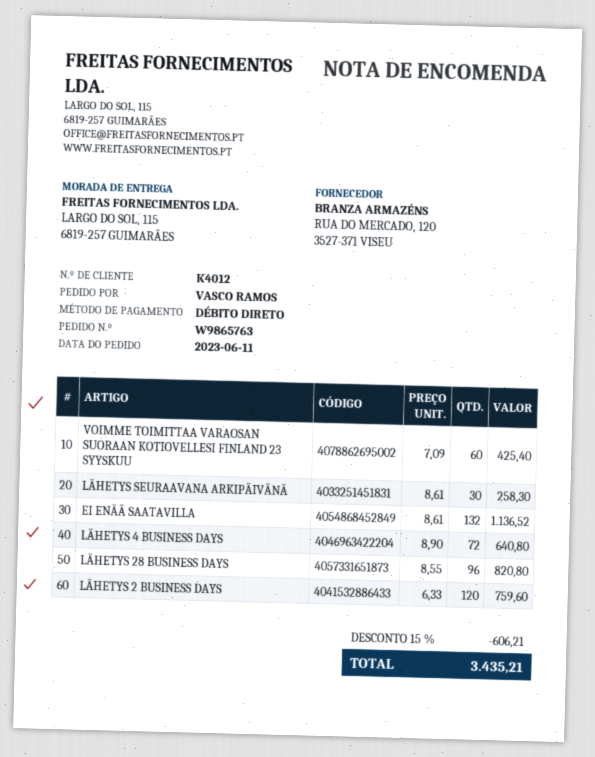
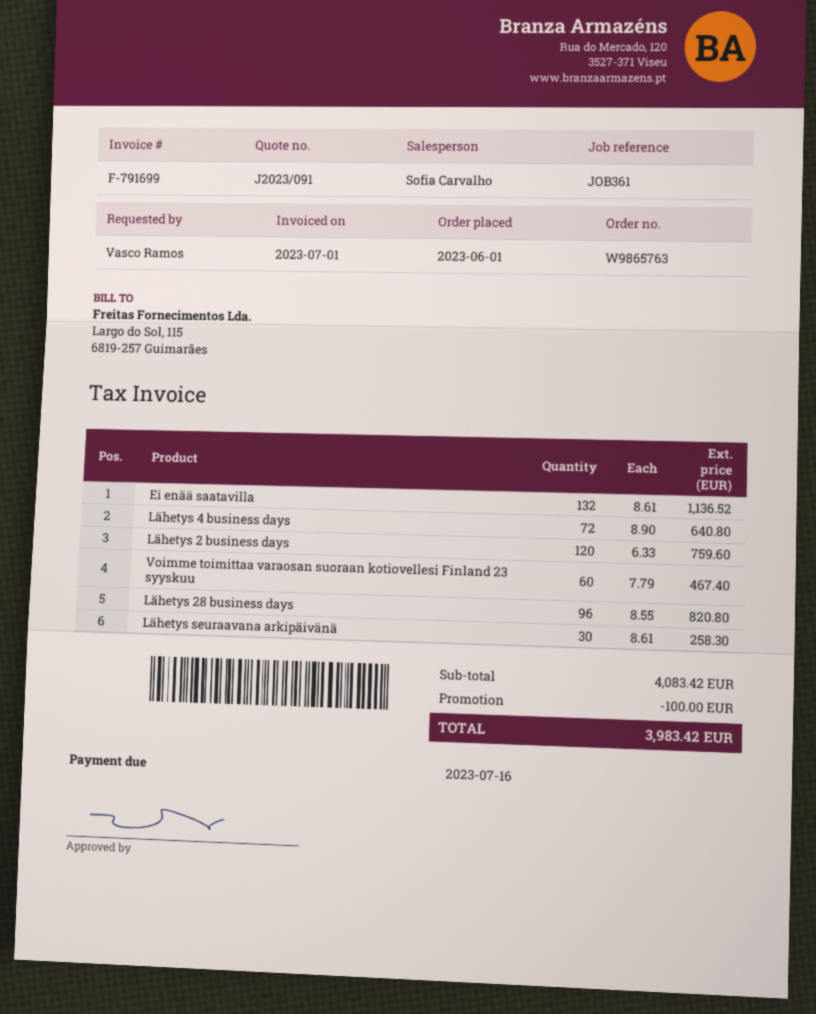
order date: 2023-06-11 -> 2023-06-01
VOIMME TOIMITTAA VARAOSAN SUORAAN KOTIOVELLESI FINLAND 23 SYYSKUU: 60 x 7.09 = 425.40 -> 60 x 7.79 = 467.40
discount: 606.21 -> 100.00
total: 3435.21 -> 3983.42

